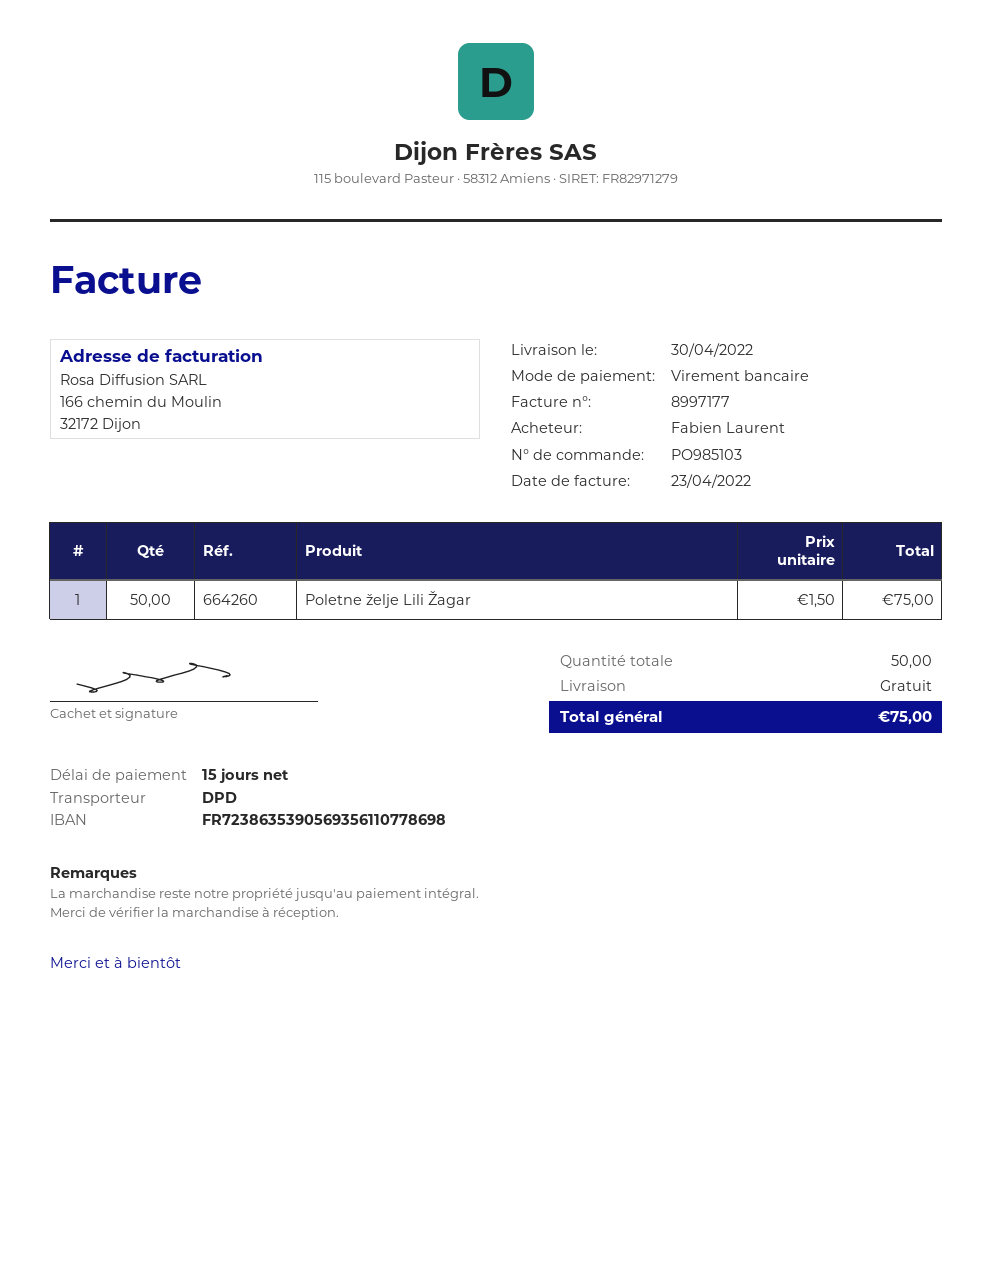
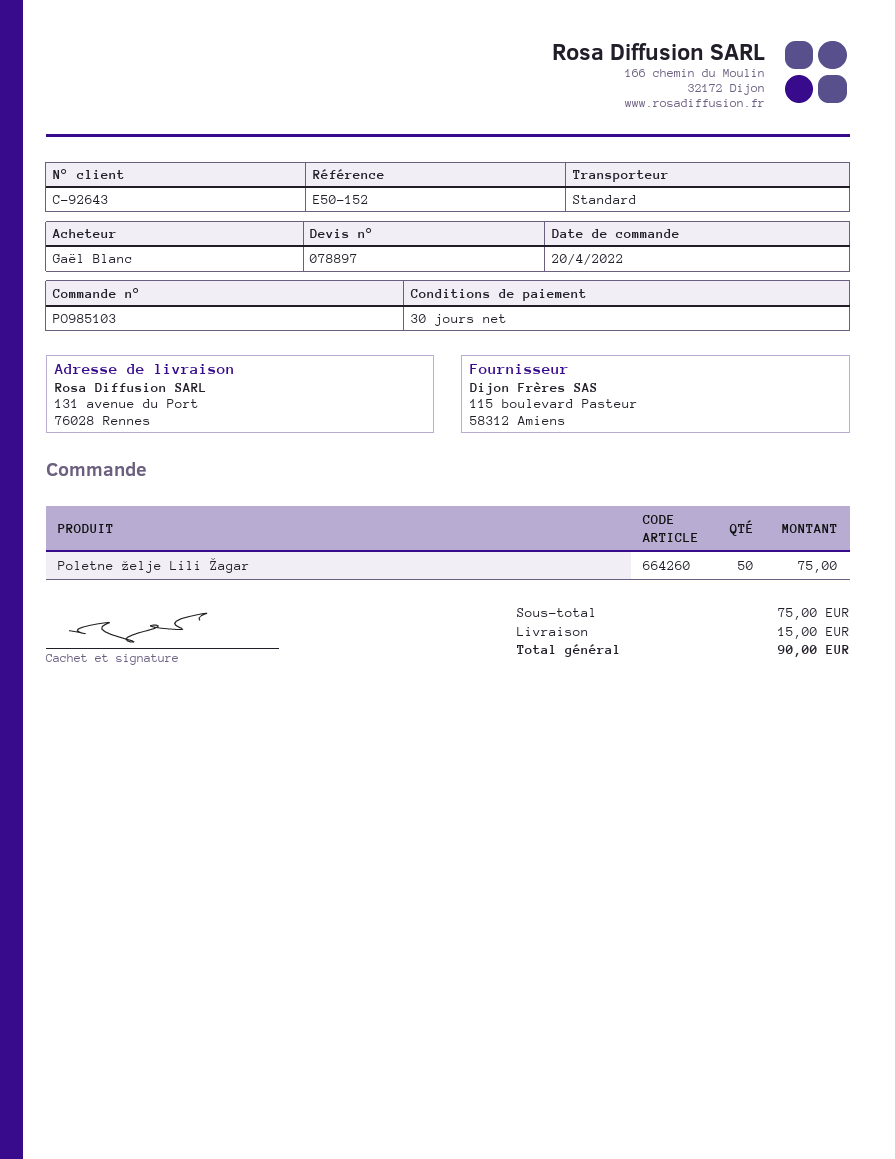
payment terms: 15 days -> 30 days
ordered by: Fabien Laurent -> Gaël Blanc
shipping method: DPD -> standard
shipping: 0.00 -> 15.00
total: 75.00 -> 90.00

